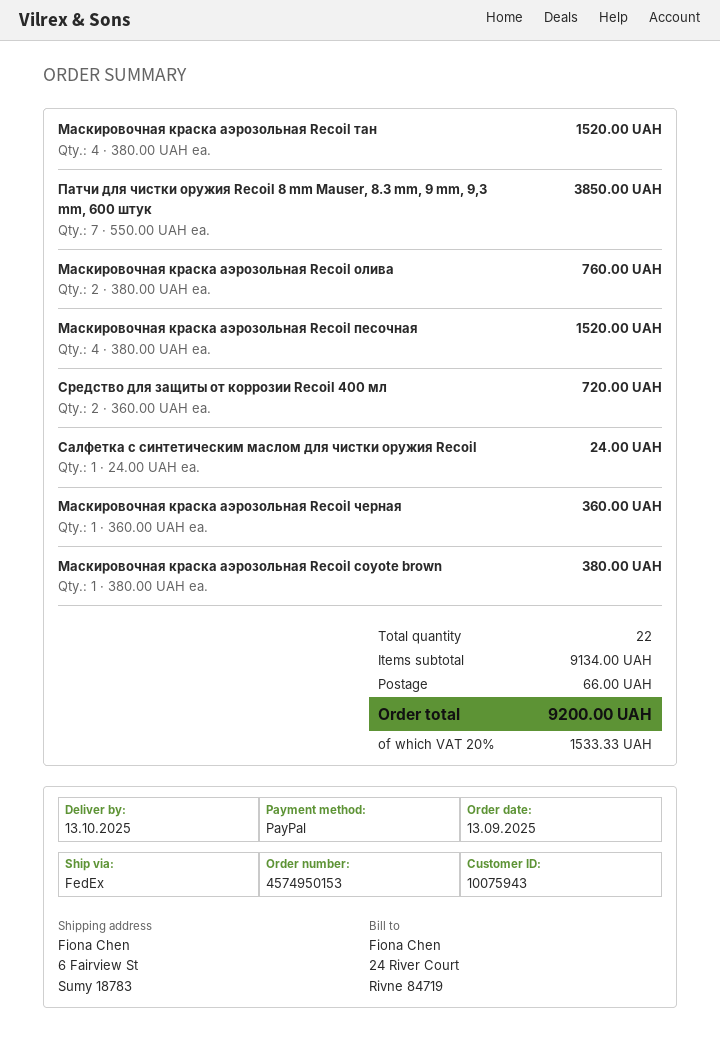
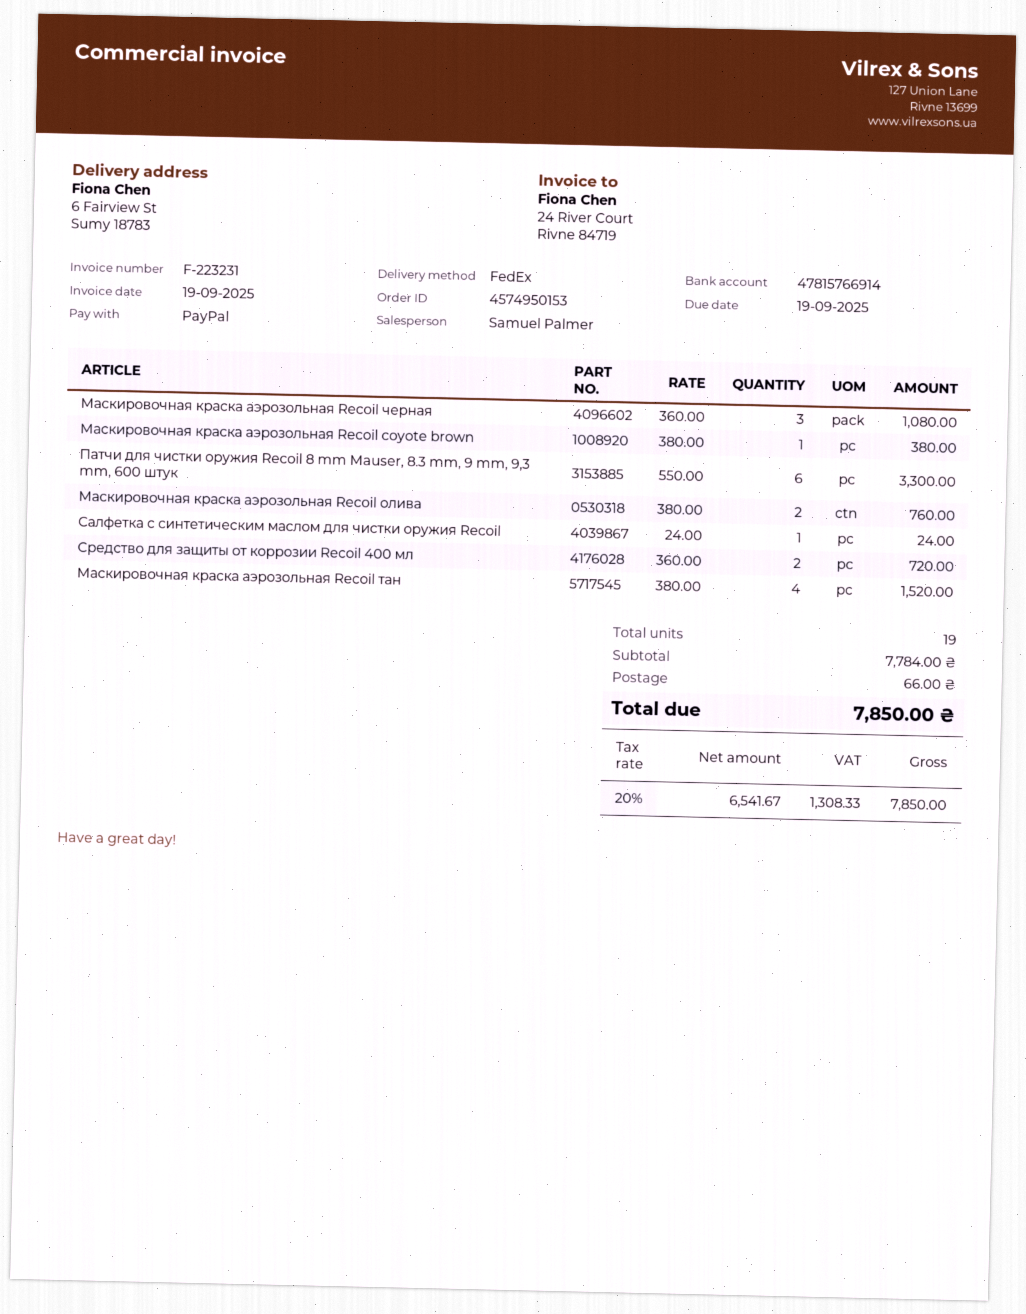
Патчи для чистки оружия Recoil 8 mm Mauser, 8.3 mm, 9 mm, 9,3 mm, 600 штук: 7 x 550.00 = 3850.00 -> 6 x 550.00 = 3300.00
Маскировочная краска аэрозольная Recoil песочная: 4 x 380.00 = 1520.00 -> none
Маскировочная краска аэрозольная Recoil черная: 1 x 360.00 = 360.00 -> 3 x 360.00 = 1080.00
total quantity: 22 -> 19
subtotal: 9134.00 -> 7784.00
tax: 20% = 1533.33 -> 20% = 1308.33
total: 9200.00 -> 7850.00

